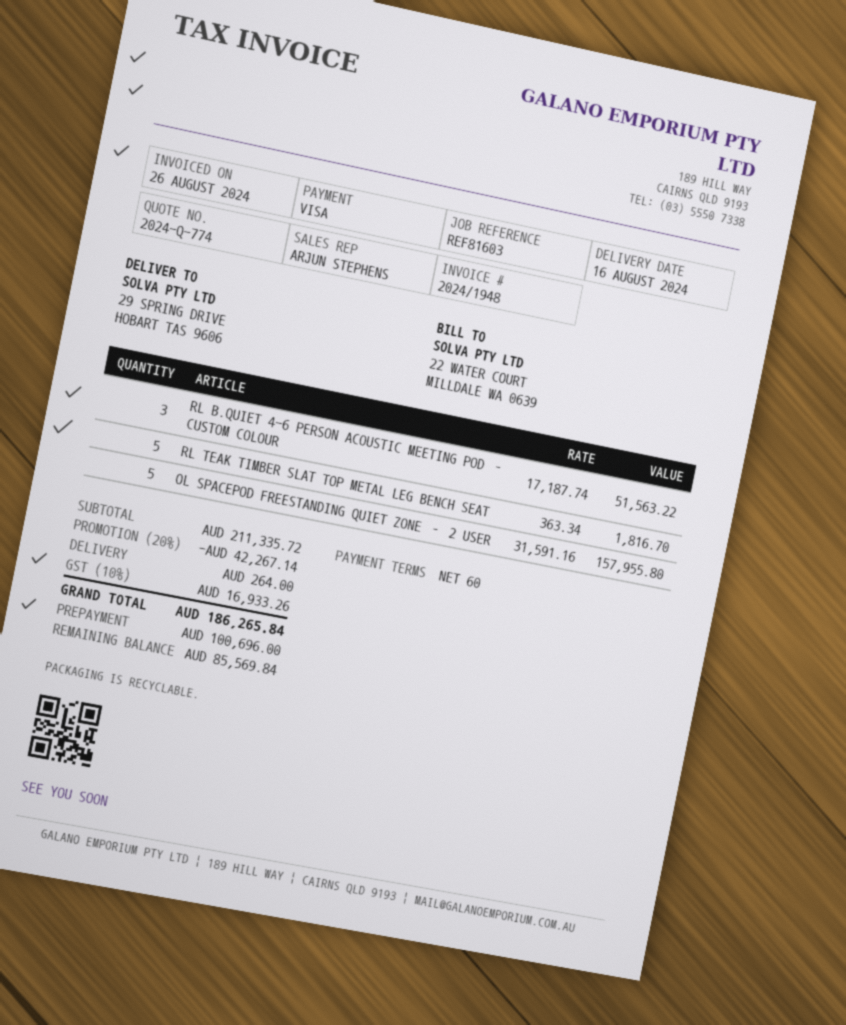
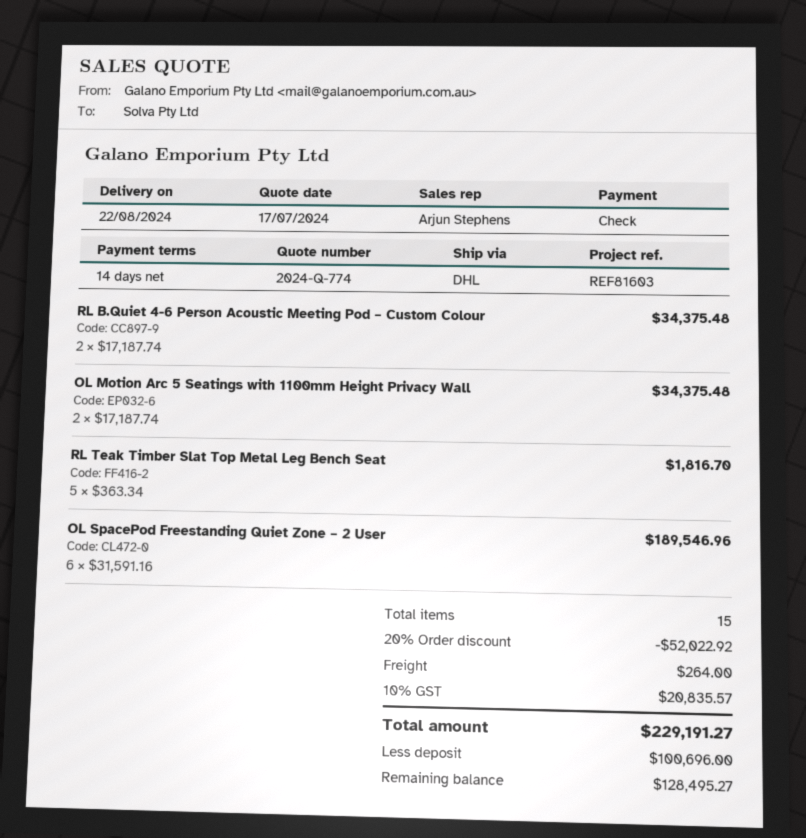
delivery date: 2024-08-16 -> 2024-08-22
payment terms: 60 days -> 14 days
payment method: Visa -> cheque
RL B.QUIET 4-6 PERSON ACOUSTIC MEETING POD – CUSTOM COLOUR: 3 x 17187.74 = 51563.22 -> 2 x 17187.74 = 34375.48
OL SPACEPOD FREESTANDING QUIET ZONE – 2 USER: 5 x 31591.16 = 157955.80 -> 6 x 31591.16 = 189546.96
OL Motion Arc 5 Seatings with 1100mm Height Privacy Wall: none -> 2 x 17187.74 = 34375.48
discount: 20% = 42267.14 -> 20% = 52022.92
tax: 10% = 16933.26 -> 10% = 20835.57
total: 186265.84 -> 229191.27
balance: 85569.84 -> 128495.27

